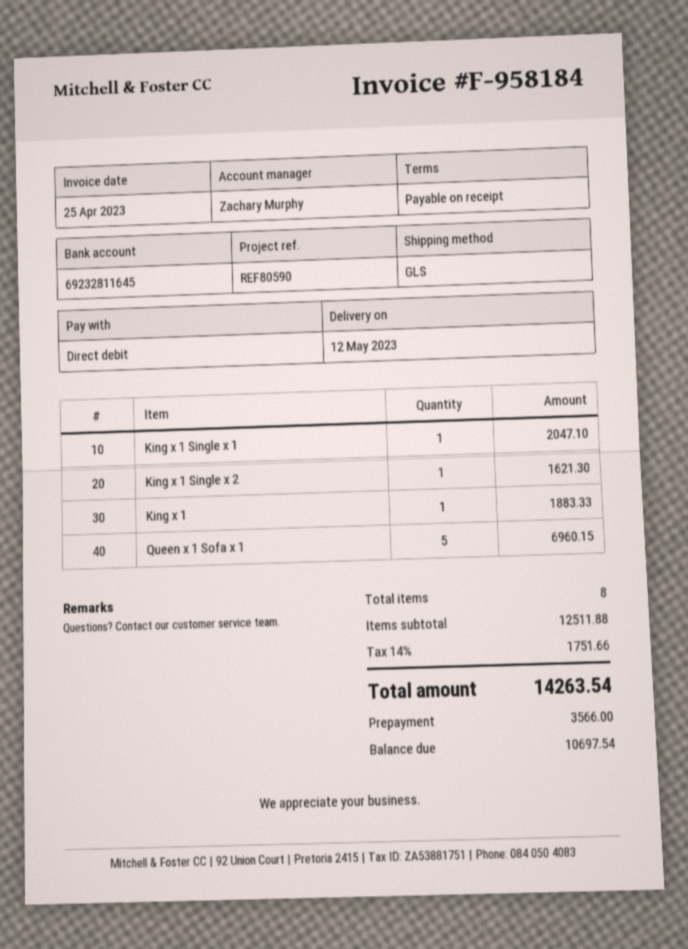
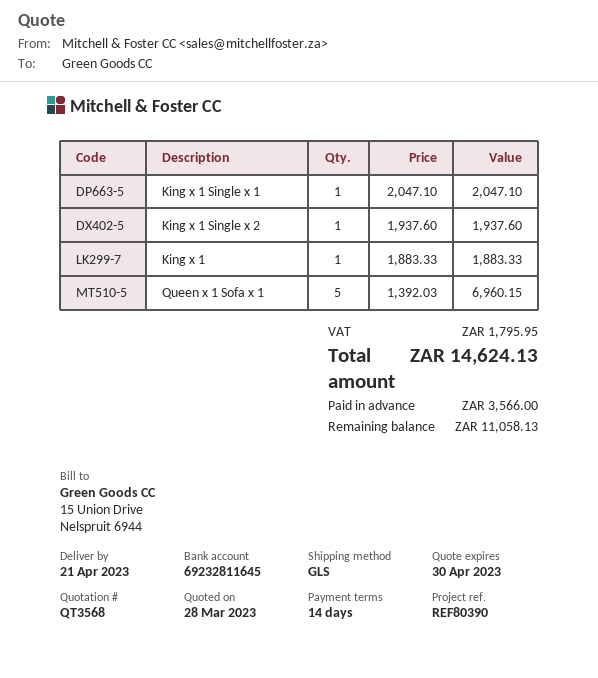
delivery date: 2023-05-12 -> 2023-04-21
payment terms: on receipt -> 14 days
reference: REF80590 -> REF80390
King x 1 Single x 2: 1 for 1621.30 -> 1 for 1937.60
tax: 1751.66 -> 1795.95
total: 14263.54 -> 14624.13
balance: 10697.54 -> 11058.13

